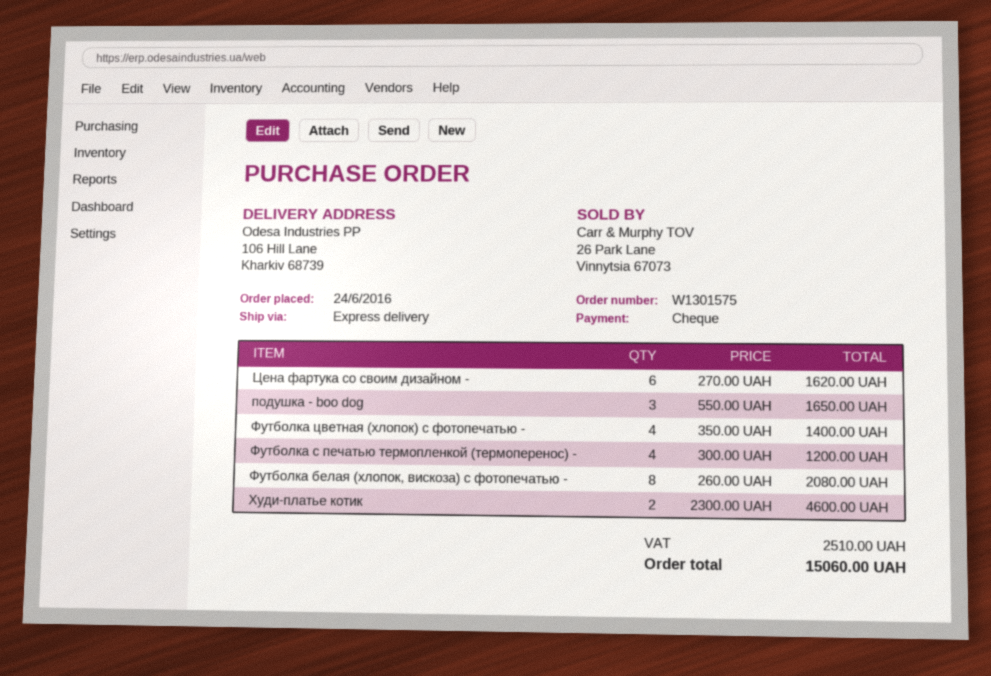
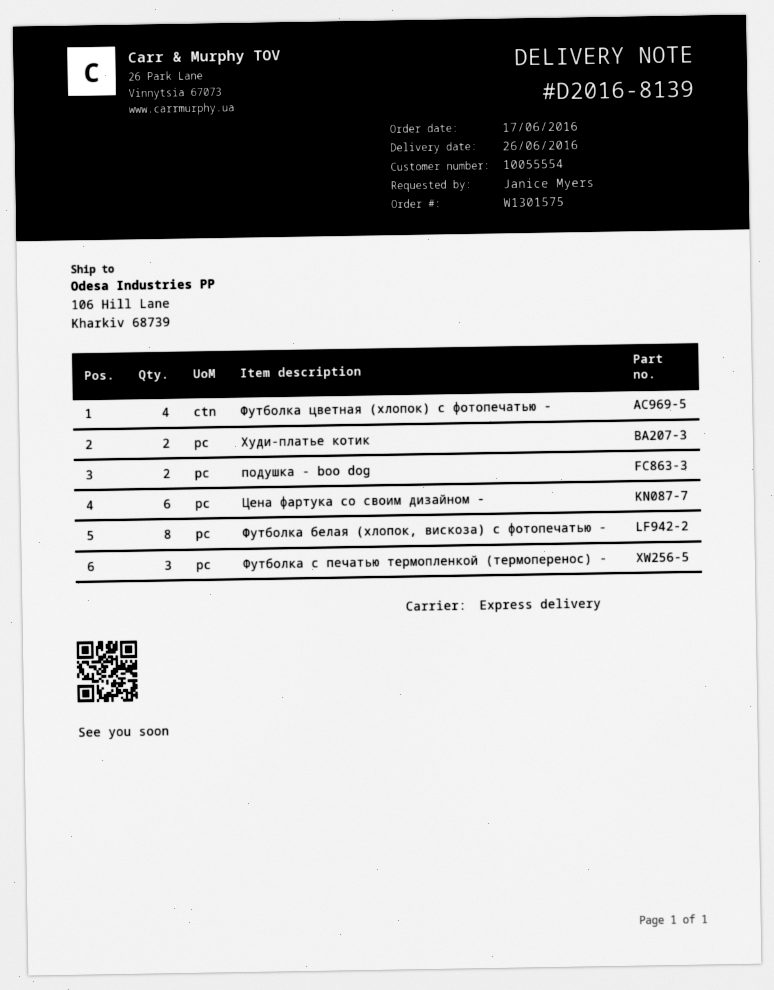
order date: 2016-06-24 -> 2016-06-17
подушка - boo dog: 3 -> 2
Футболка с печатью термопленкой (термоперенос) -: 4 -> 3

